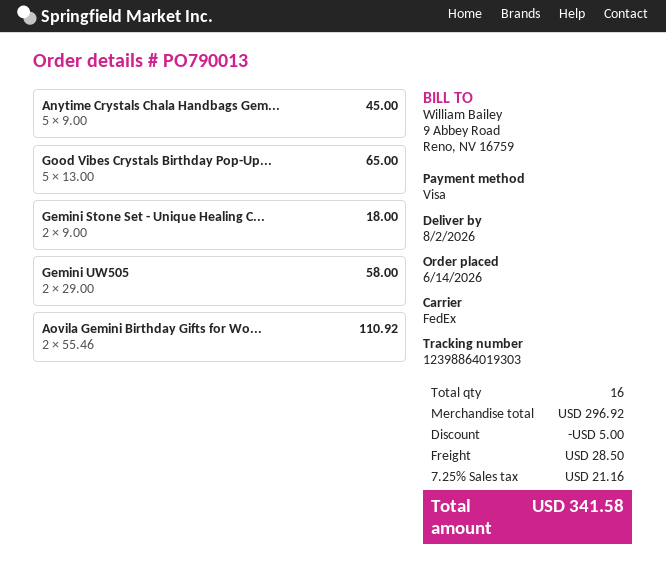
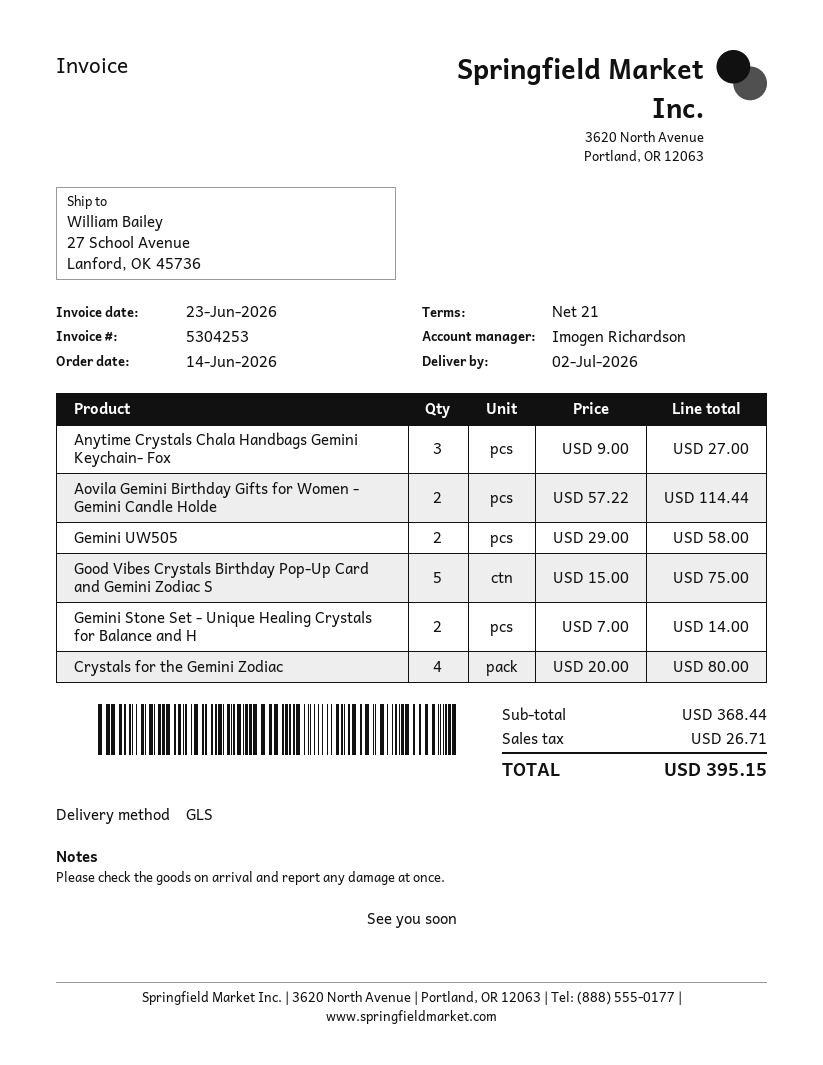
delivery date: 2026-08-02 -> 2026-07-02
shipping method: FedEx -> GLS
Anytime Crystals Chala Handbags Gem...: 5 x 9.00 = 45.00 -> 3 x 9.00 = 27.00
Good Vibes Crystals Birthday Pop-Up...: 5 x 13.00 = 65.00 -> 5 x 15.00 = 75.00
Gemini Stone Set - Unique Healing C...: 2 x 9.00 = 18.00 -> 2 x 7.00 = 14.00
Aovila Gemini Birthday Gifts for Wo...: 2 x 55.46 = 110.92 -> 2 x 57.22 = 114.44
Crystals for the Gemini Zodiac: none -> 4 x 20.00 = 80.00
subtotal: 296.92 -> 368.44
discount: 5.00 -> none
shipping: 28.50 -> none
tax: 21.16 -> 26.71
total: 341.58 -> 395.15

